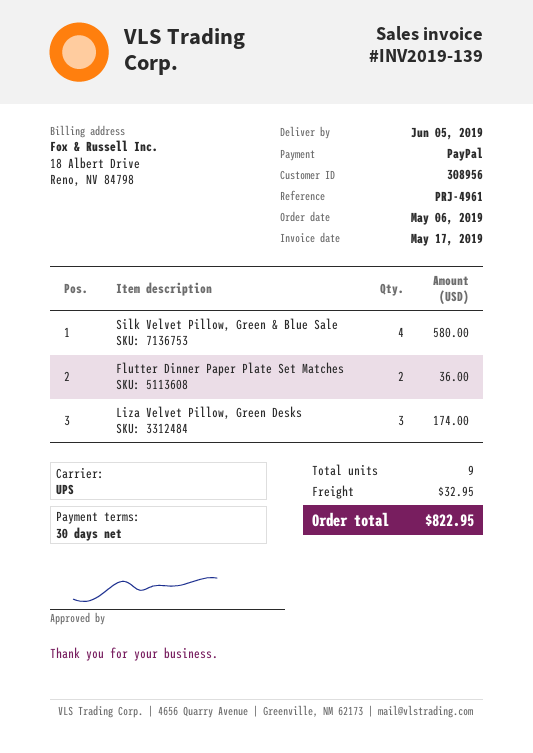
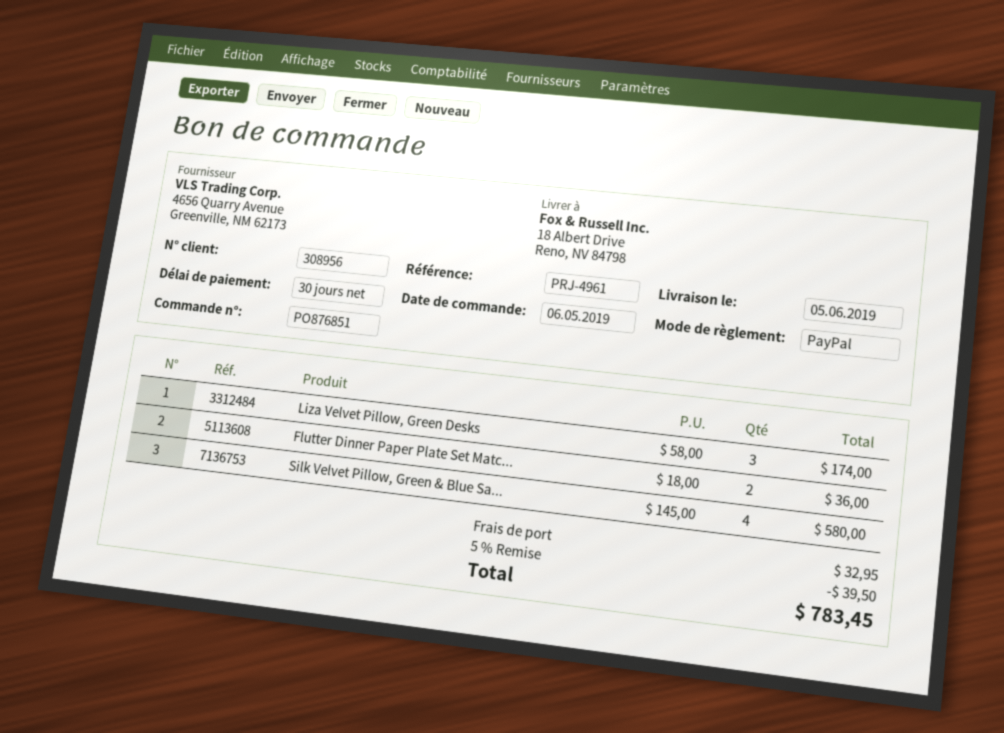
discount: none -> 5% = 39.50
total: 822.95 -> 783.45

